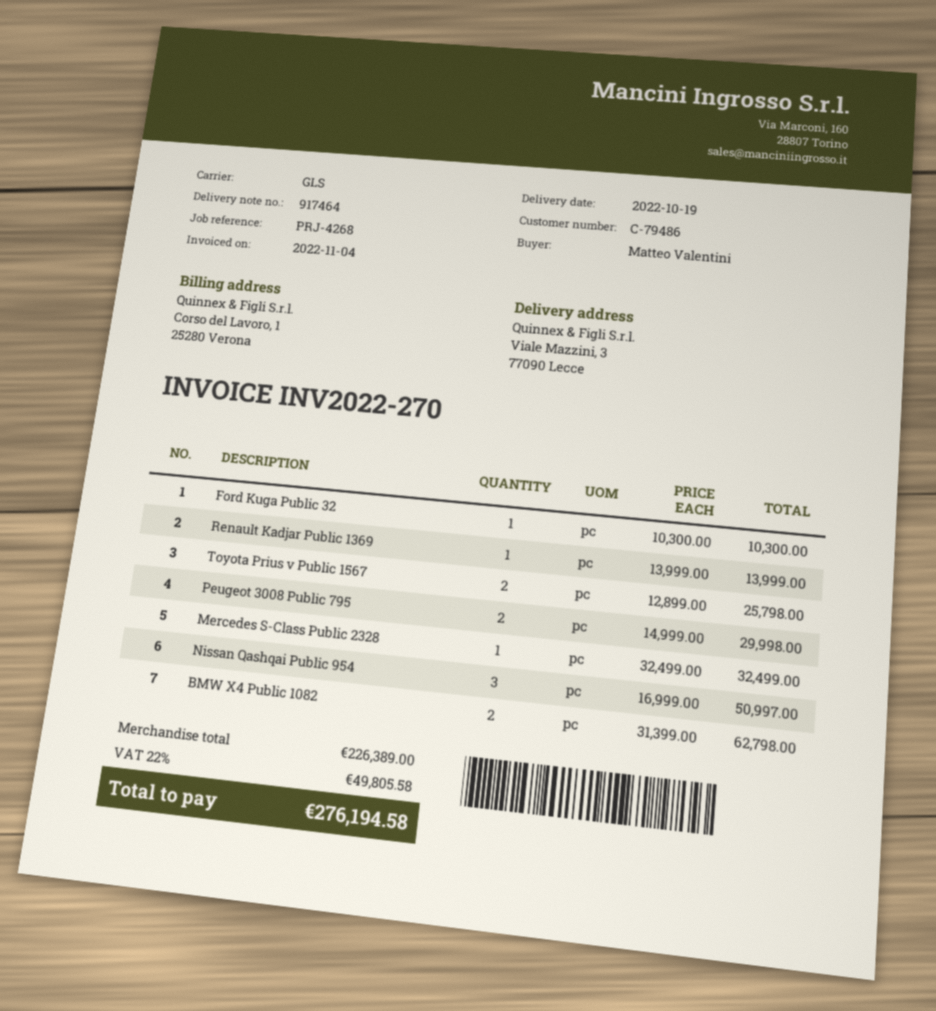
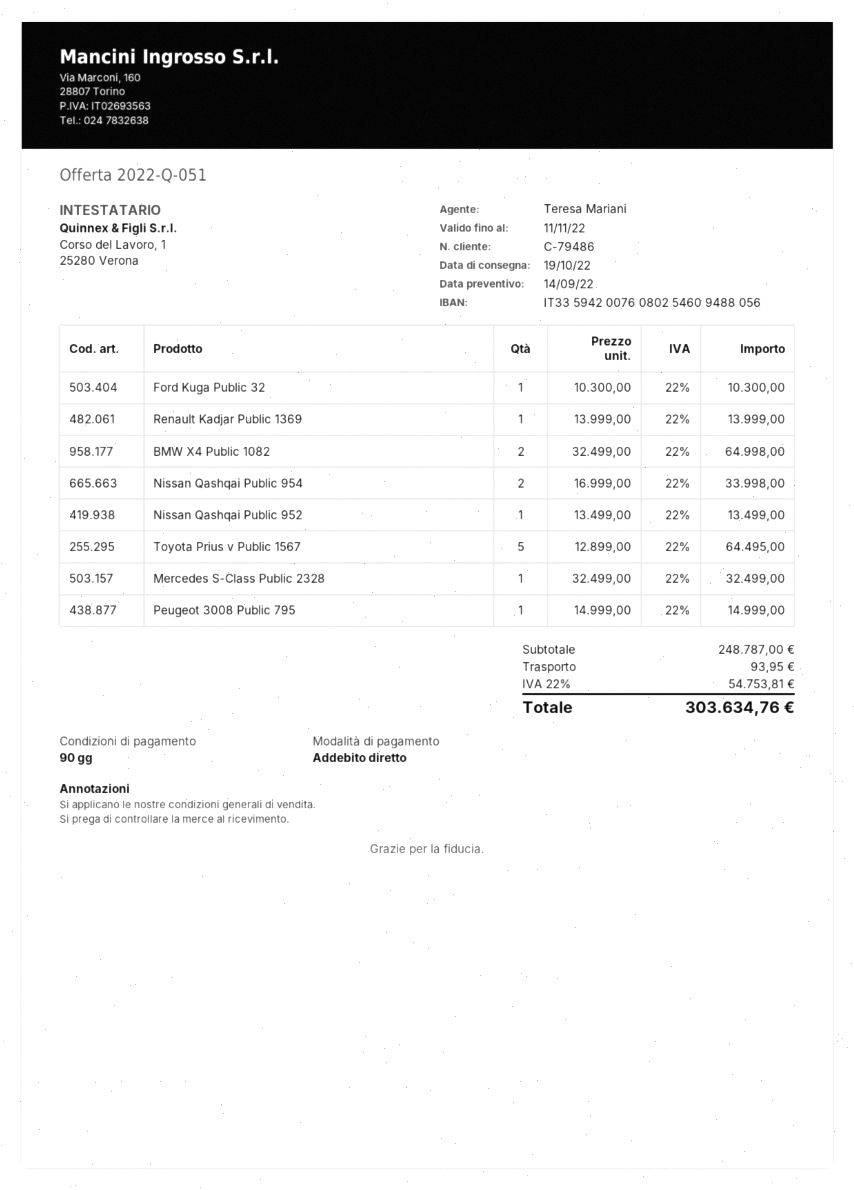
Toyota Prius v Public 1567: 2 x 12899.00 = 25798.00 -> 5 x 12899.00 = 64495.00
Peugeot 3008 Public 795: 2 x 14999.00 = 29998.00 -> 1 x 14999.00 = 14999.00
Nissan Qashqai Public 954: 3 x 16999.00 = 50997.00 -> 2 x 16999.00 = 33998.00
BMW X4 Public 1082: 2 x 31399.00 = 62798.00 -> 2 x 32499.00 = 64998.00
Nissan Qashqai Public 952: none -> 1 x 13499.00 = 13499.00
subtotal: 226389.00 -> 248787.00
shipping: none -> 93.95
tax: 22% = 49805.58 -> 22% = 54753.81
total: 276194.58 -> 303634.76

